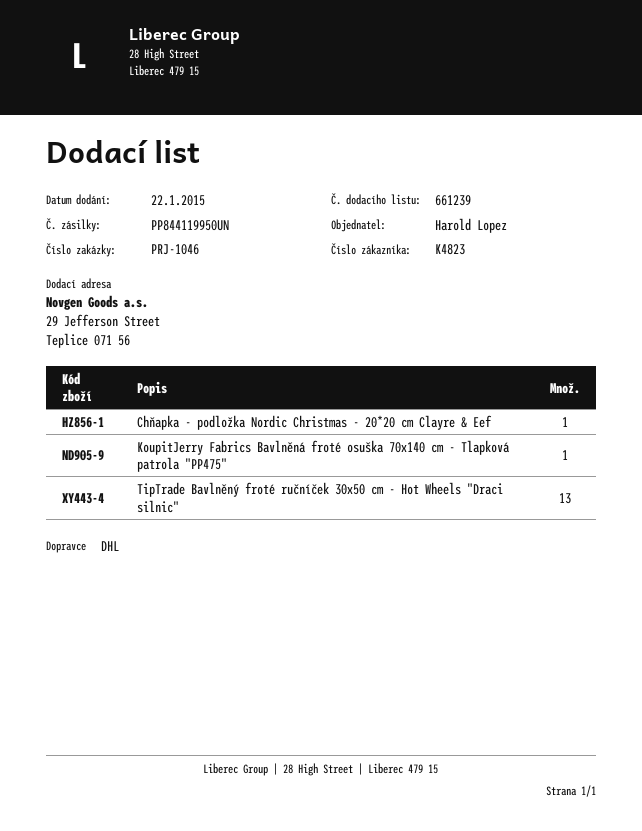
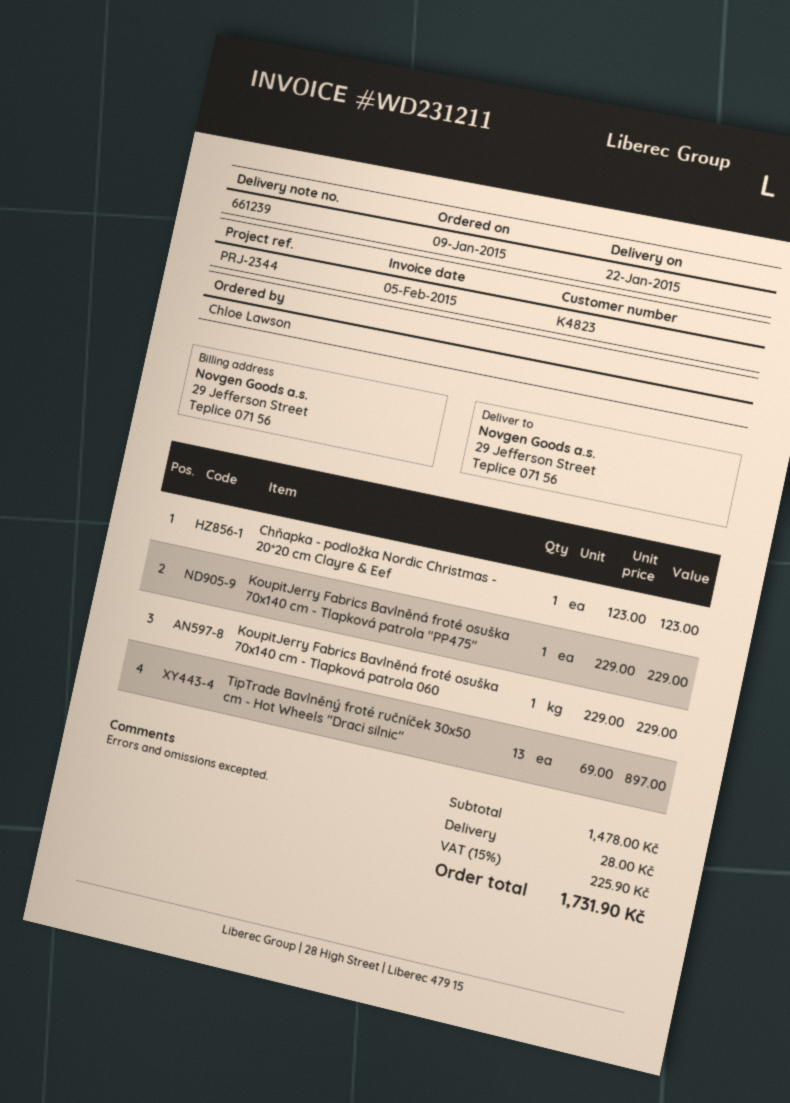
reference: PRJ-1046 -> PRJ-2344
ordered by: Harold Lopez -> Chloe Lawson
KoupitJerry Fabrics Bavlněná froté osuška 70x140 cm - Tlapková patrola 060: none -> 1

